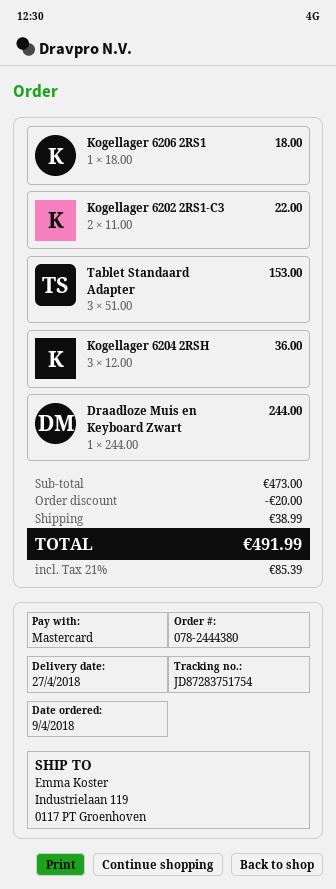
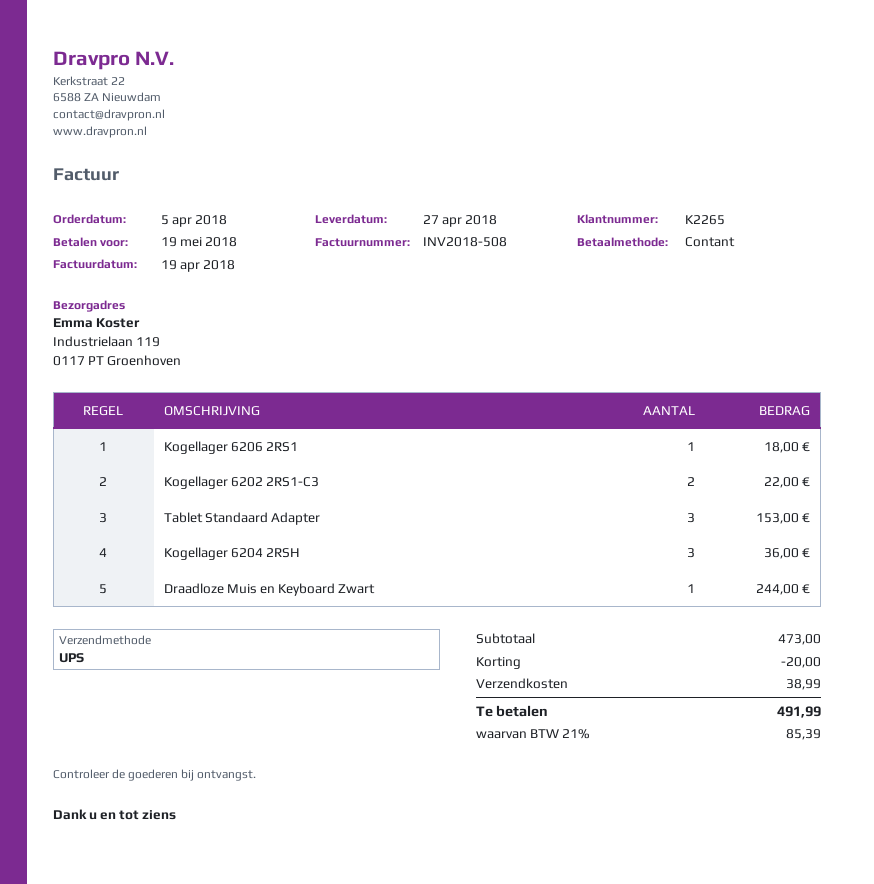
order date: 2018-04-09 -> 2018-04-05
payment method: Mastercard -> cash

